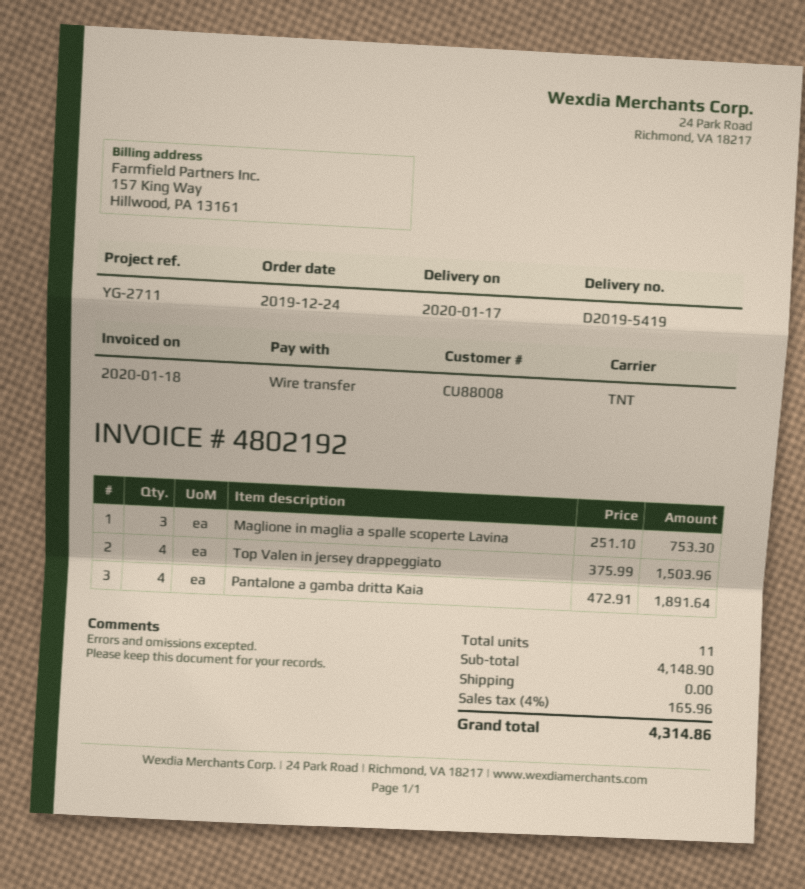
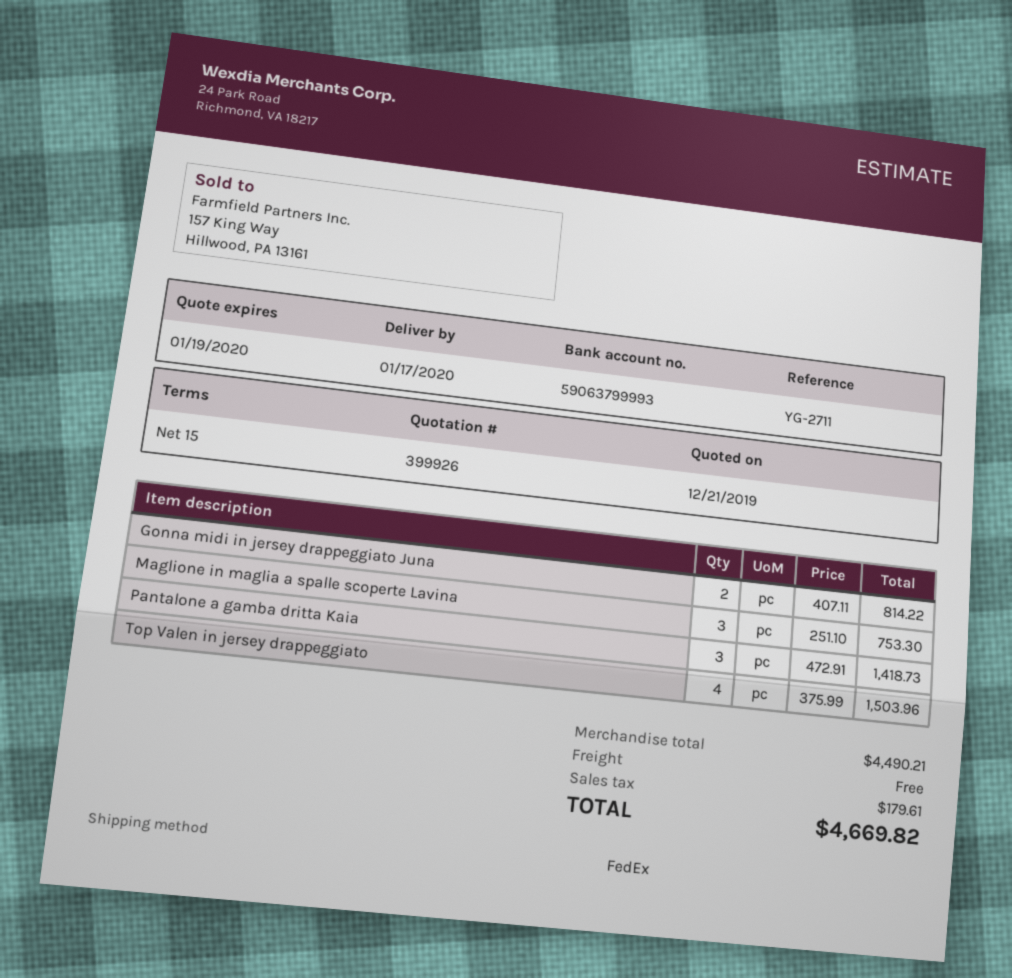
shipping method: TNT -> FedEx
Pantalone a gamba dritta Kaia: 4 x 472.91 = 1891.64 -> 3 x 472.91 = 1418.73
Gonna midi in jersey drappeggiato Juna: none -> 2 x 407.11 = 814.22
subtotal: 4148.90 -> 4490.21
tax: 165.96 -> 179.61
total: 4314.86 -> 4669.82

